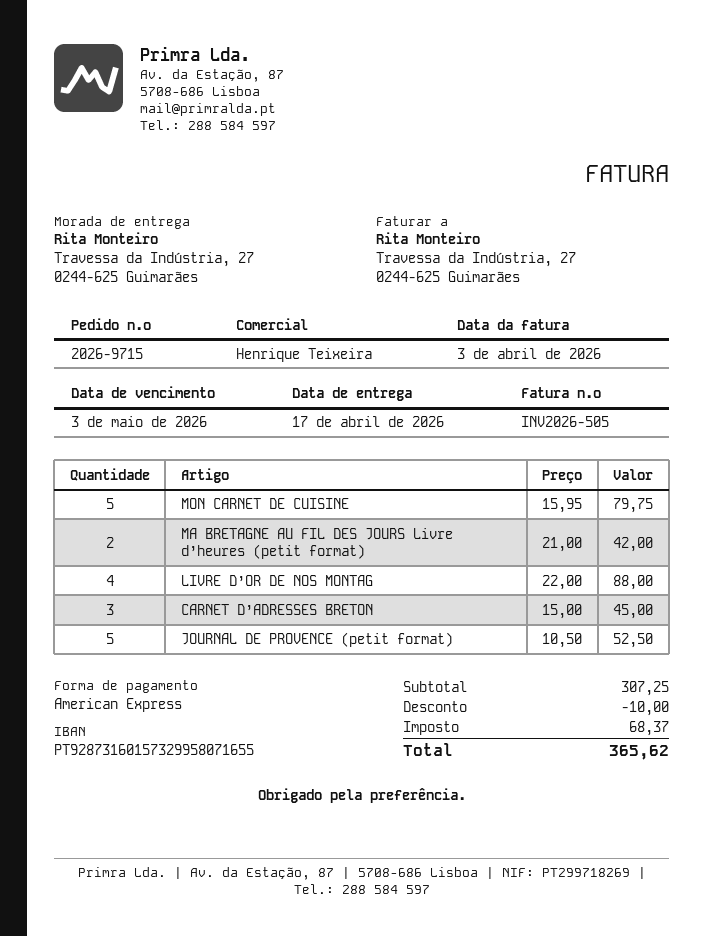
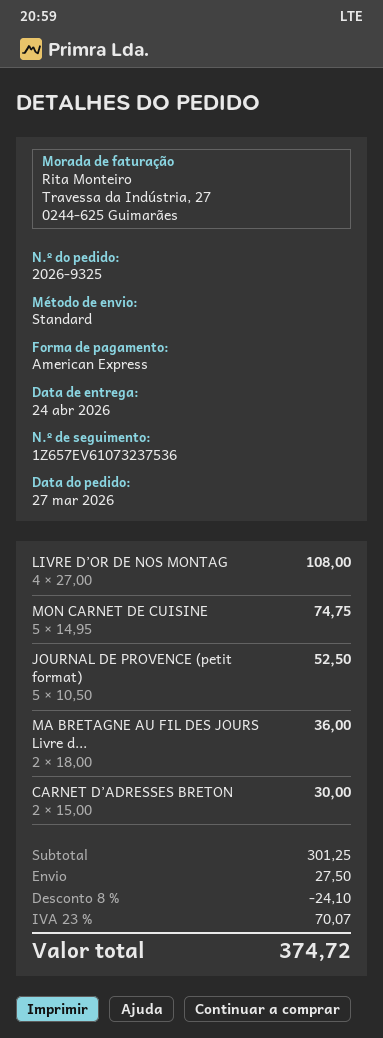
order number: 2026-9715 -> 2026-9325
delivery date: 2026-04-17 -> 2026-04-24
MON CARNET DE CUISINE: 5 x 15.95 = 79.75 -> 5 x 14.95 = 74.75
MA BRETAGNE AU FIL DES JOURS Livre d’heures (petit format): 2 x 21.00 = 42.00 -> 2 x 18.00 = 36.00
LIVRE D’OR DE NOS MONTAG: 4 x 22.00 = 88.00 -> 4 x 27.00 = 108.00
CARNET D’ADRESSES BRETON: 3 x 15.00 = 45.00 -> 2 x 15.00 = 30.00
subtotal: 307.25 -> 301.25
discount: 10.00 -> 24.10
shipping: none -> 27.50
tax: 68.37 -> 70.07
total: 365.62 -> 374.72

